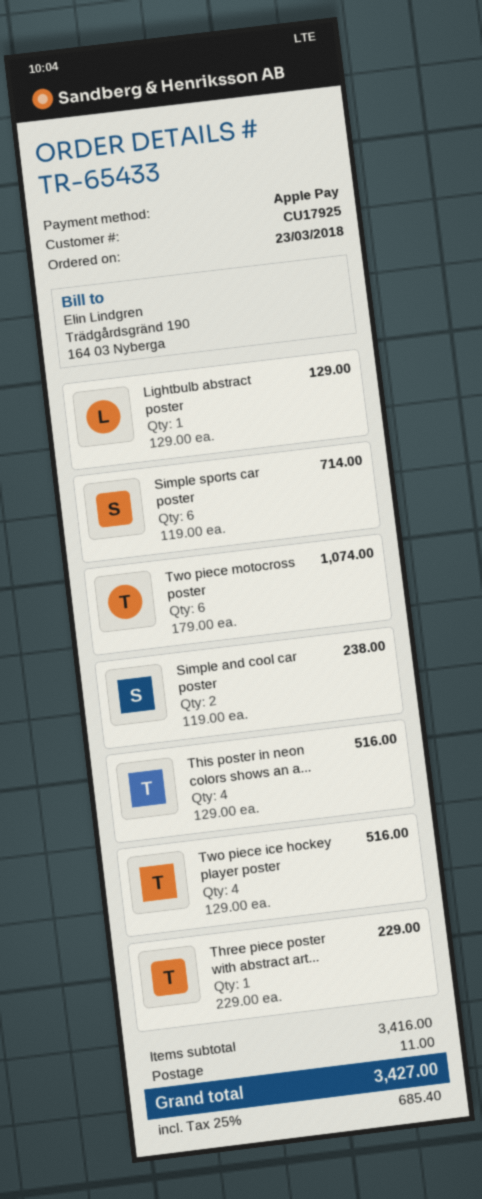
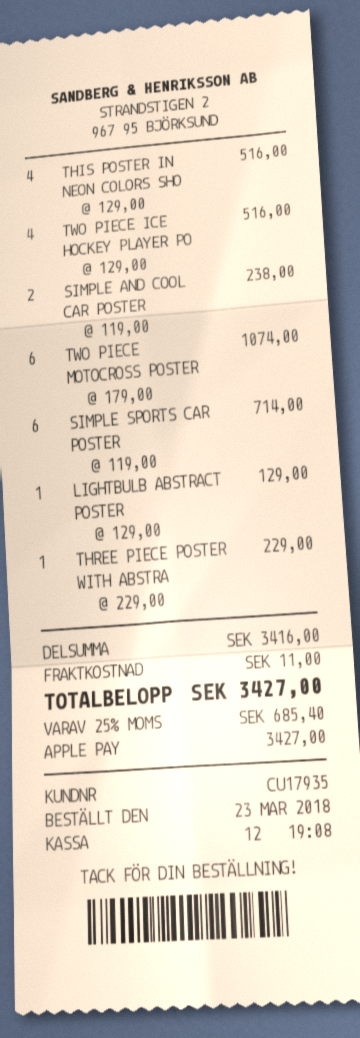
customer number: CU17925 -> CU17935

